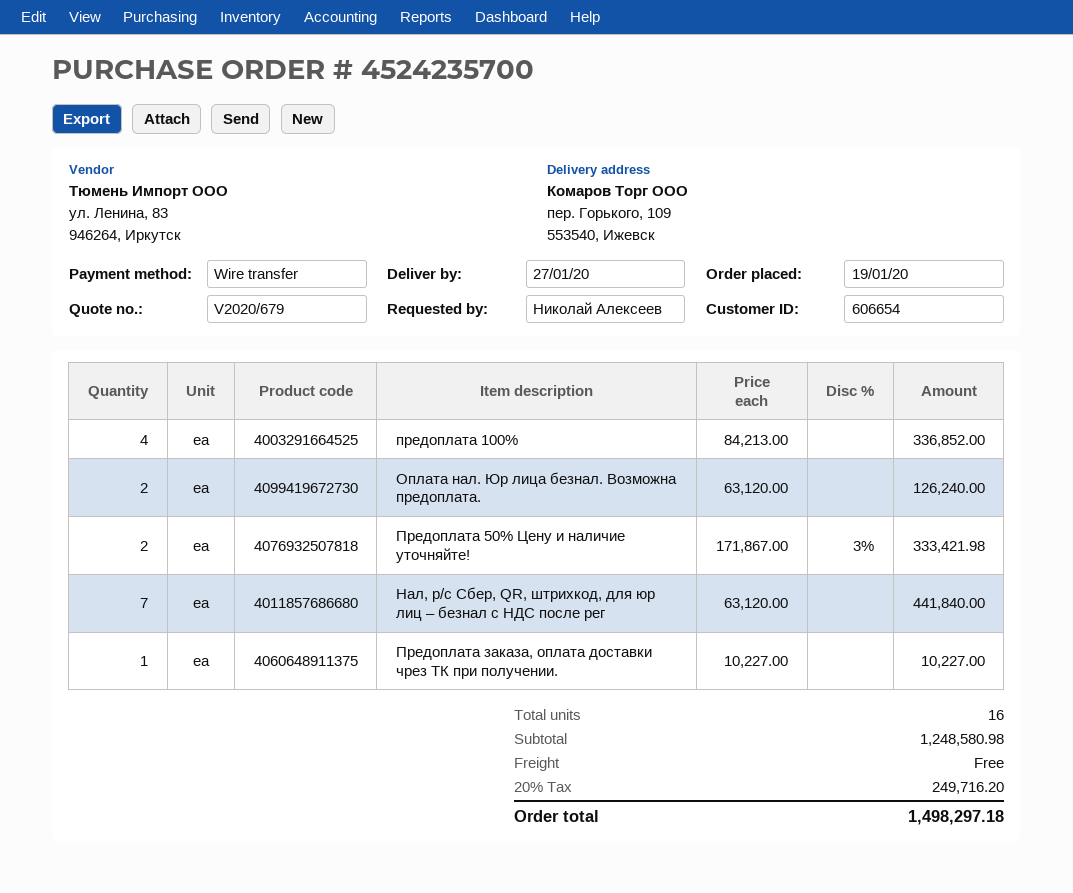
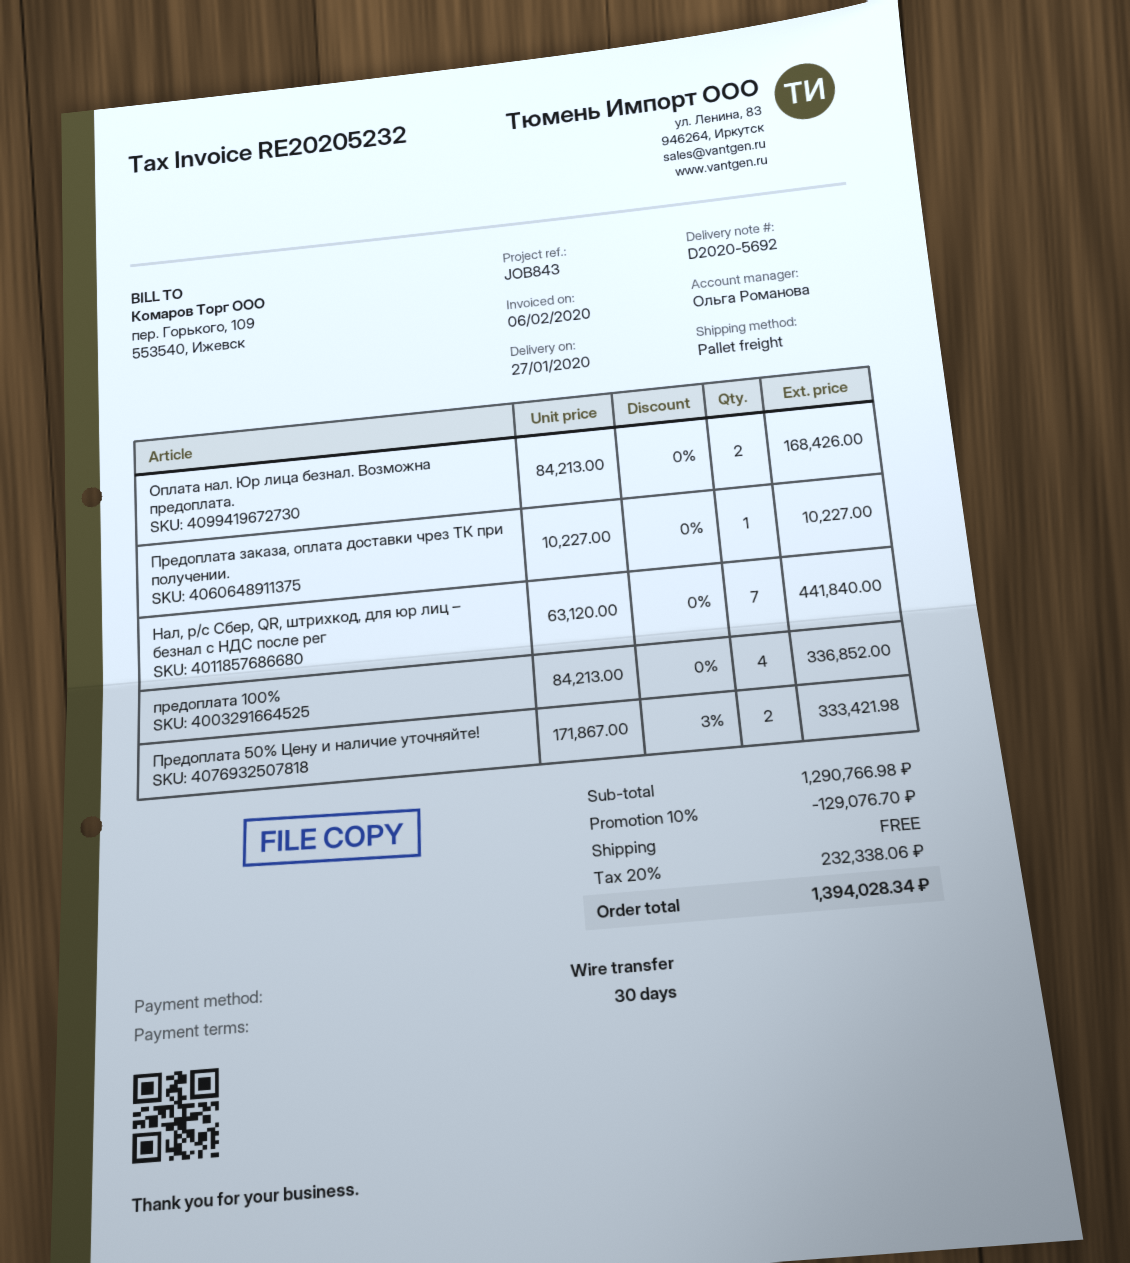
Оплата нал. Юр лица безнал. Возможна предоплата.: 2 x 63120.00 = 126240.00 -> 2 x 84213.00 = 168426.00
subtotal: 1248580.98 -> 1290766.98
discount: none -> 10% = 129076.70
tax: 20% = 249716.20 -> 20% = 232338.06
total: 1498297.18 -> 1394028.34

